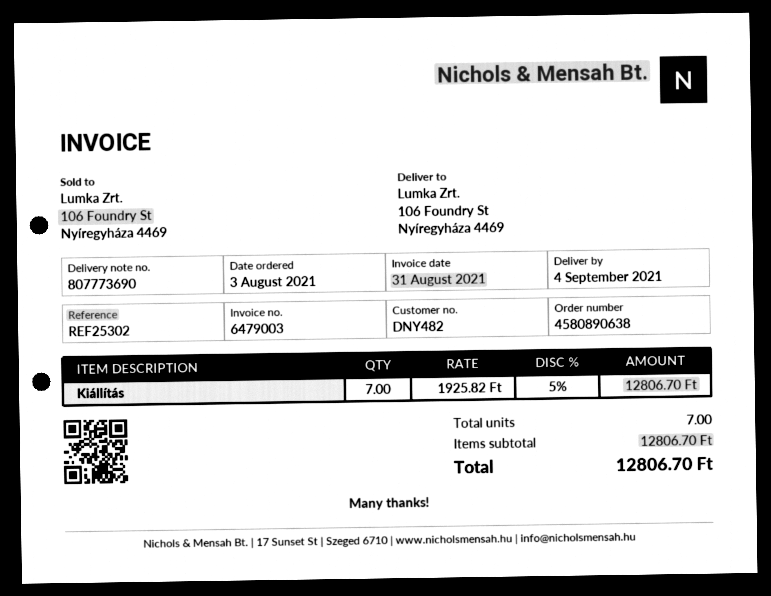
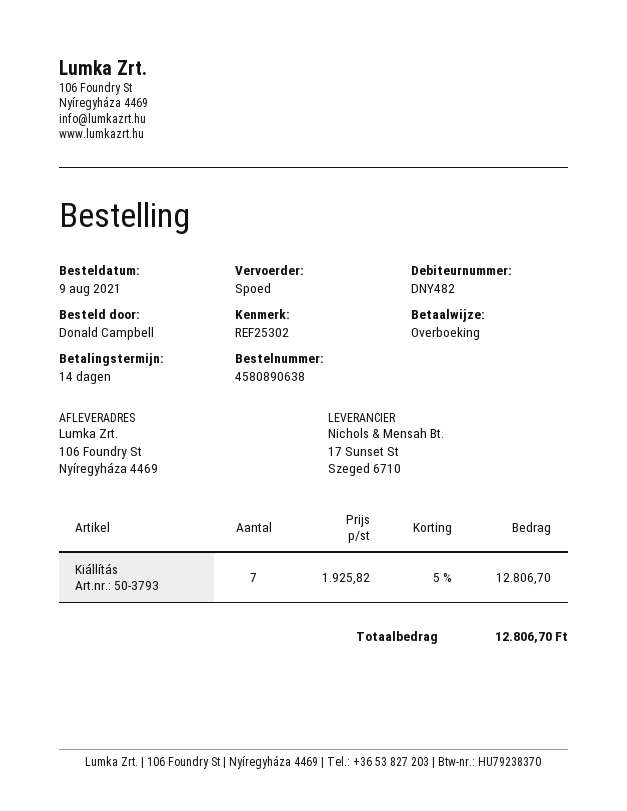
order date: 2021-08-03 -> 2021-08-09

